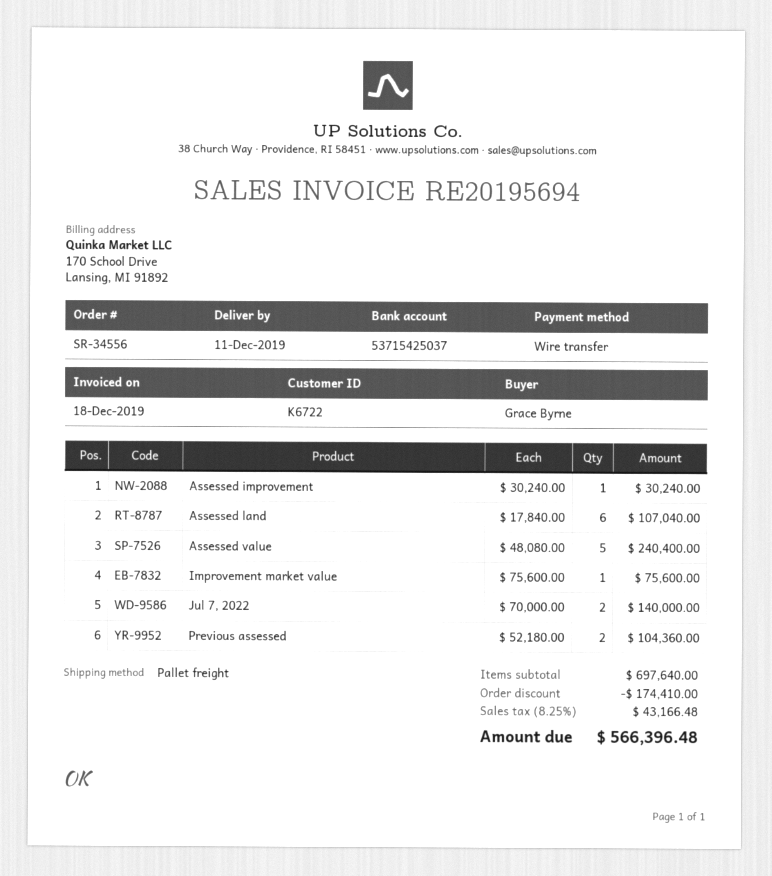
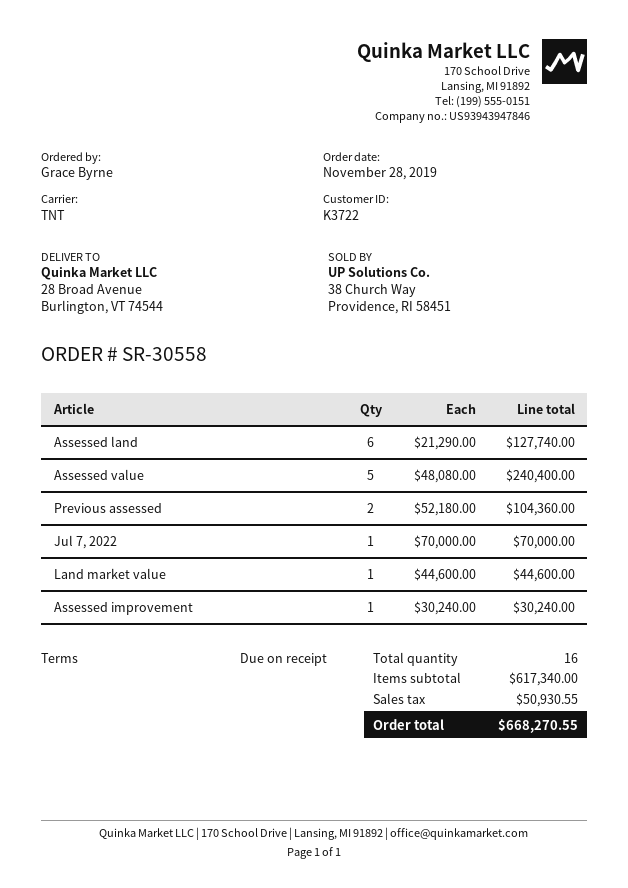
order number: SR-34556 -> SR-30558
customer number: K6722 -> K3722
shipping method: pallet freight -> TNT
Assessed land: 6 x 17840.00 = 107040.00 -> 6 x 21290.00 = 127740.00
Improvement market value: 1 x 75600.00 = 75600.00 -> none
Jul 7, 2022: 2 x 70000.00 = 140000.00 -> 1 x 70000.00 = 70000.00
Land market value: none -> 1 x 44600.00 = 44600.00
subtotal: 697640.00 -> 617340.00
discount: 174410.00 -> none
tax: 43166.48 -> 50930.55
total: 566396.48 -> 668270.55

